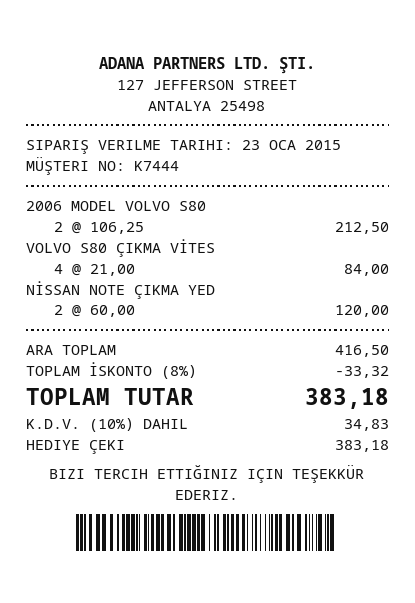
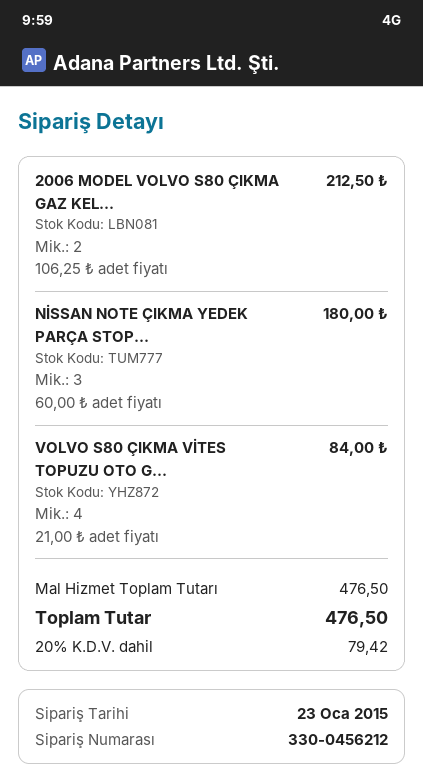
NİSSAN NOTE ÇIKMA YED: 2 x 60.00 = 120.00 -> 3 x 60.00 = 180.00
subtotal: 416.50 -> 476.50
discount: 8% = 33.32 -> none
tax: 10% = 34.83 -> 20% = 79.42
total: 383.18 -> 476.50

